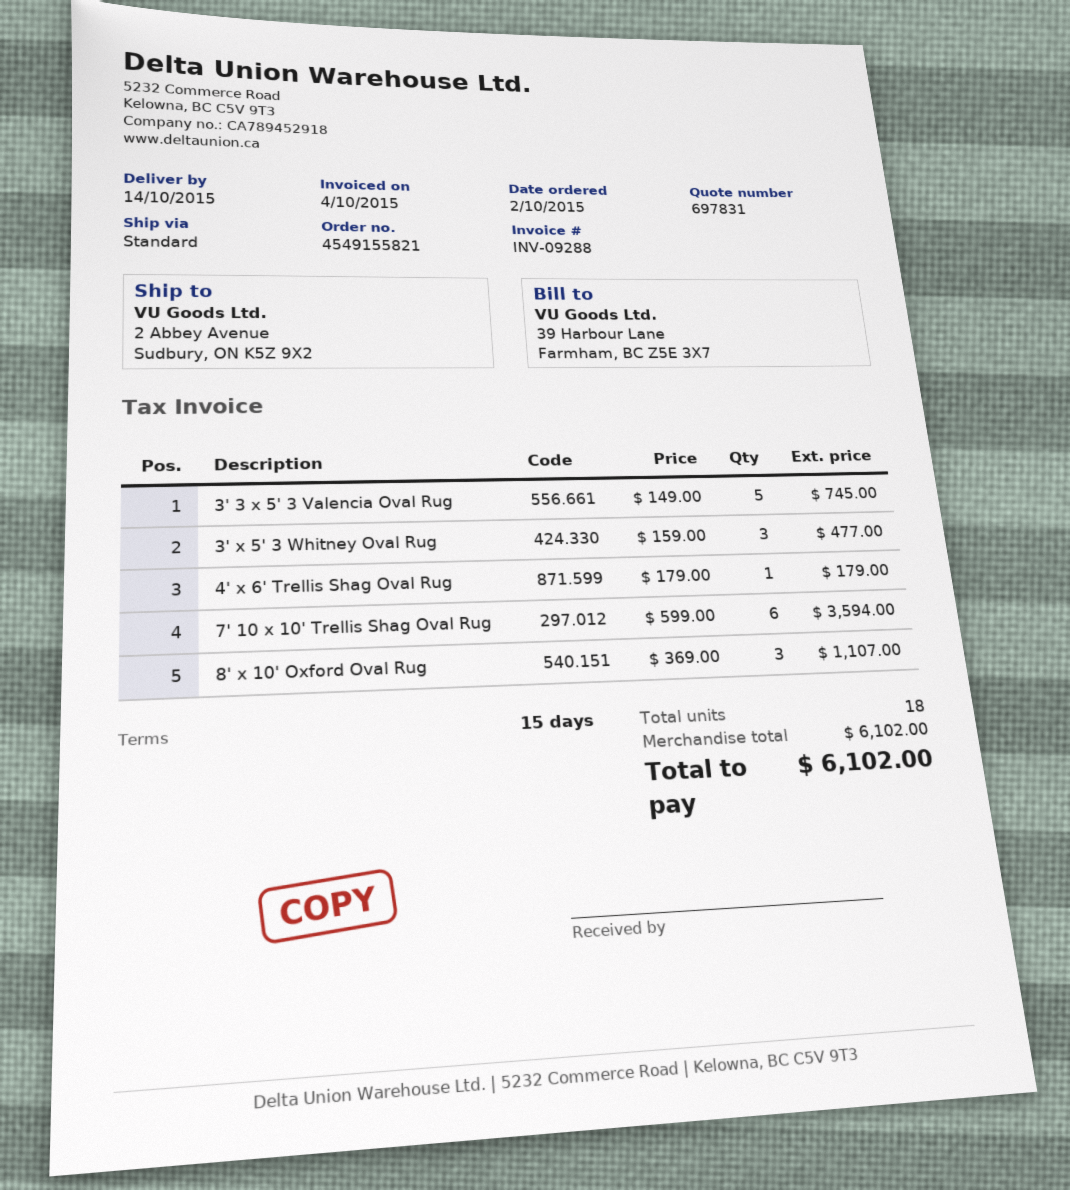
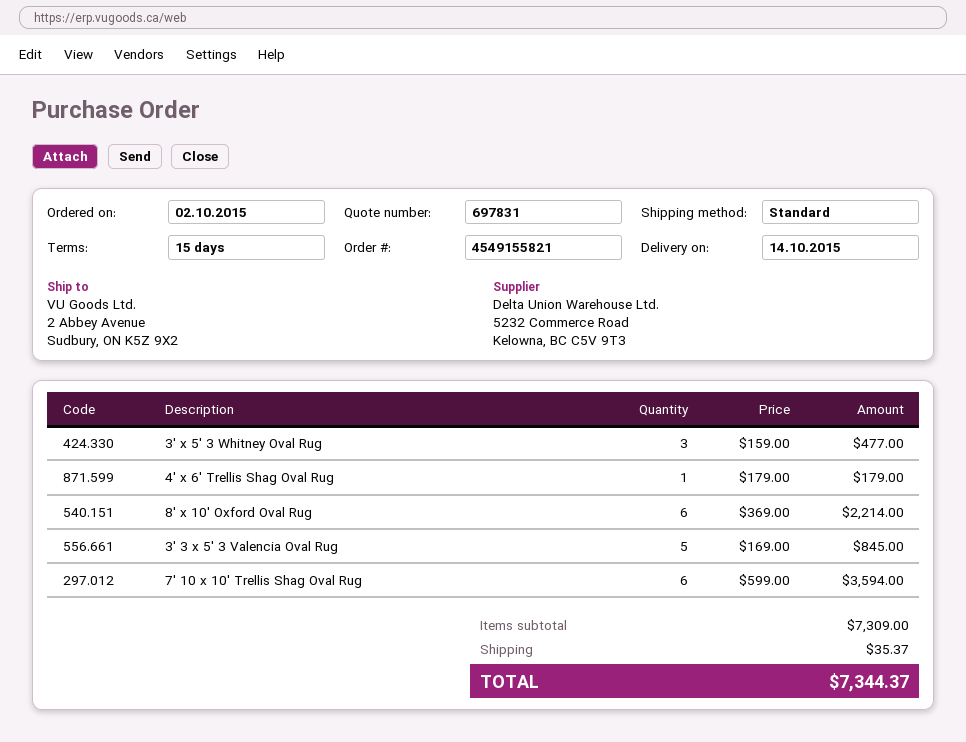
3' 3 x 5' 3 Valencia Oval Rug: 5 x 149.00 = 745.00 -> 5 x 169.00 = 845.00
8' x 10' Oxford Oval Rug: 3 x 369.00 = 1107.00 -> 6 x 369.00 = 2214.00
subtotal: 6102.00 -> 7309.00
shipping: none -> 35.37
total: 6102.00 -> 7344.37

